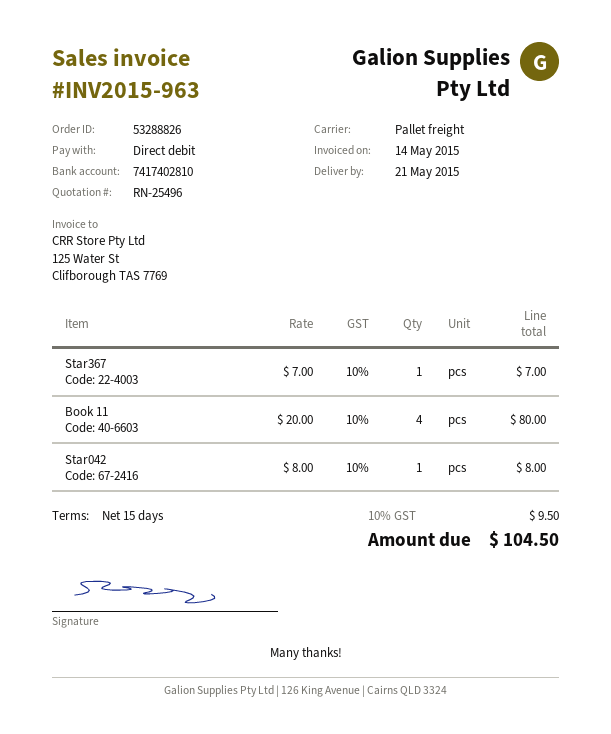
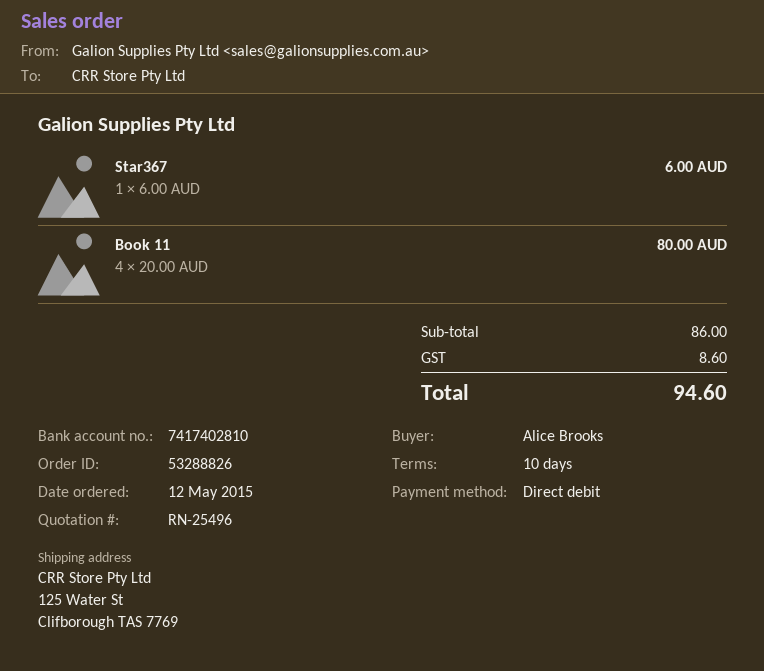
payment terms: 15 days -> 10 days
Star367: 1 x 7.00 = 7.00 -> 1 x 6.00 = 6.00
Star042: 1 x 8.00 = 8.00 -> none
tax: 9.50 -> 8.60
total: 104.50 -> 94.60

